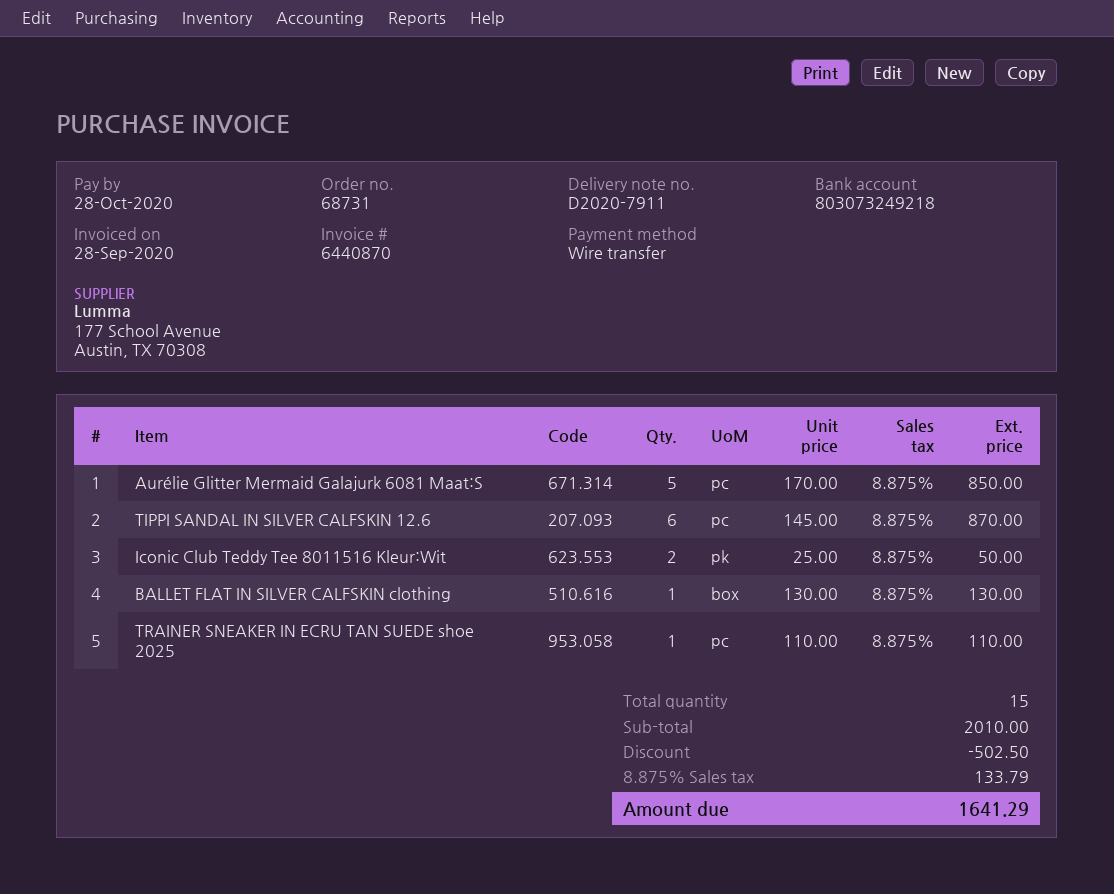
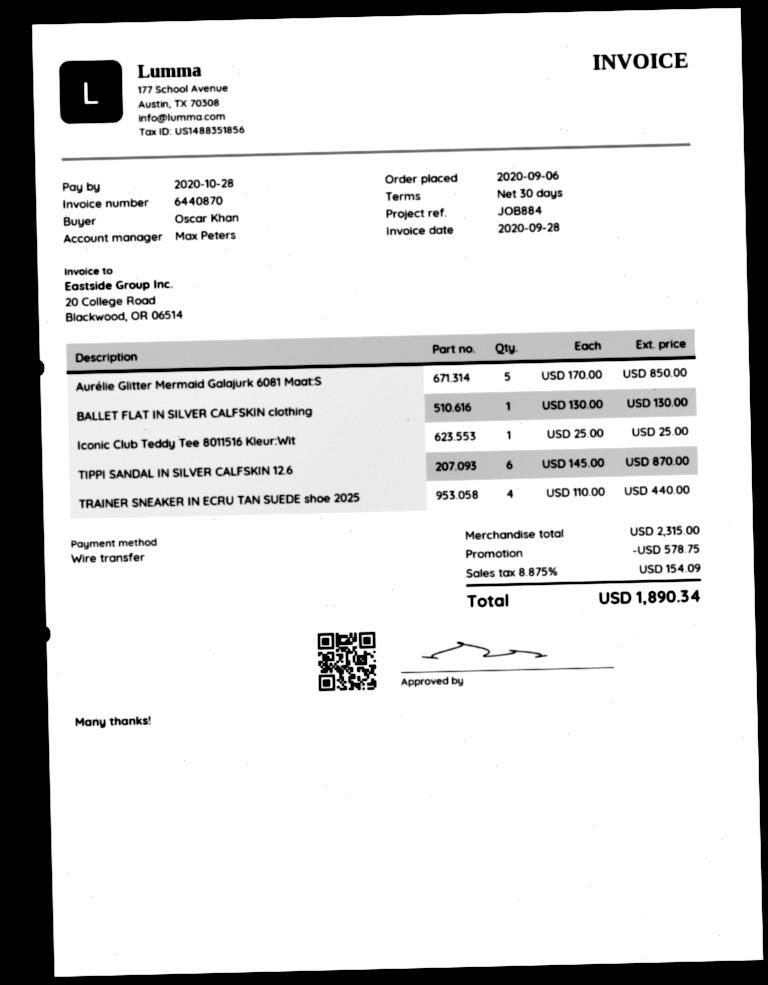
Iconic Club Teddy Tee 8011516 Kleur:Wit: 2 x 25.00 = 50.00 -> 1 x 25.00 = 25.00
TRAINER SNEAKER IN ECRU TAN SUEDE shoe 2025: 1 x 110.00 = 110.00 -> 4 x 110.00 = 440.00
subtotal: 2010.00 -> 2315.00
discount: 502.50 -> 578.75
tax: 8.875% = 133.79 -> 8.875% = 154.09
total: 1641.29 -> 1890.34

